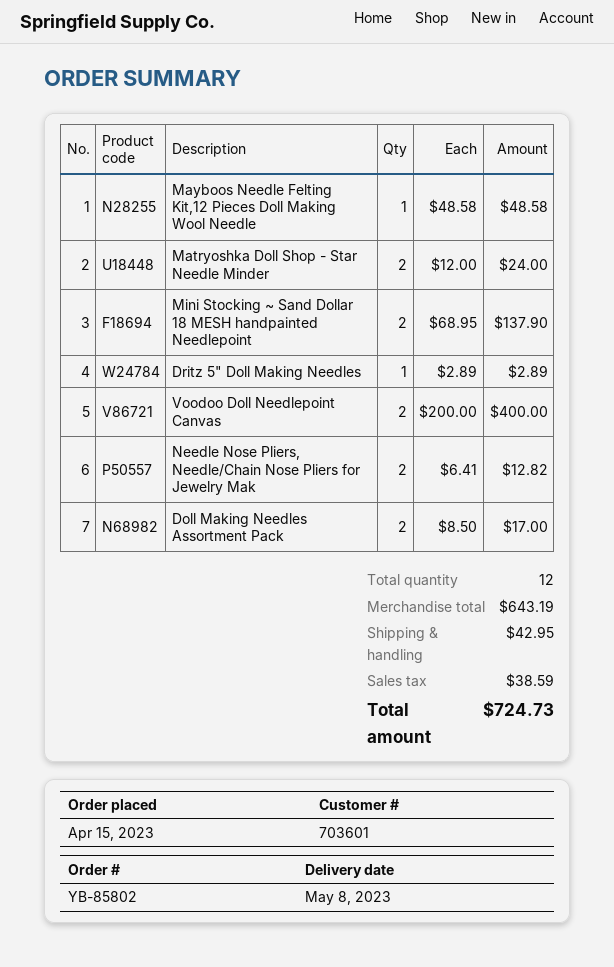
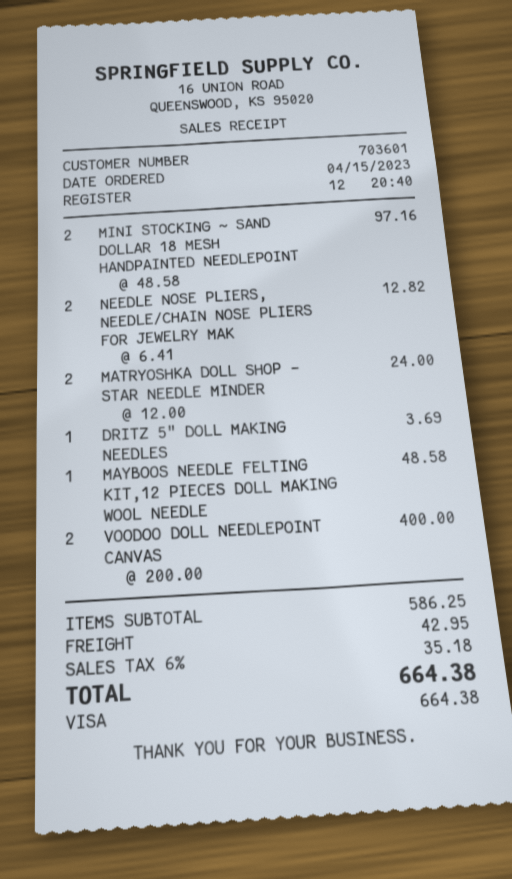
Mini Stocking ~ Sand Dollar 18 MESH handpainted Needlepoint: 2 x 68.95 = 137.90 -> 2 x 48.58 = 97.16
Dritz 5" Doll Making Needles: 1 x 2.89 = 2.89 -> 1 x 3.69 = 3.69
Doll Making Needles Assortment Pack: 2 x 8.50 = 17.00 -> none
subtotal: 643.19 -> 586.25
tax: 38.59 -> 35.18
total: 724.73 -> 664.38

